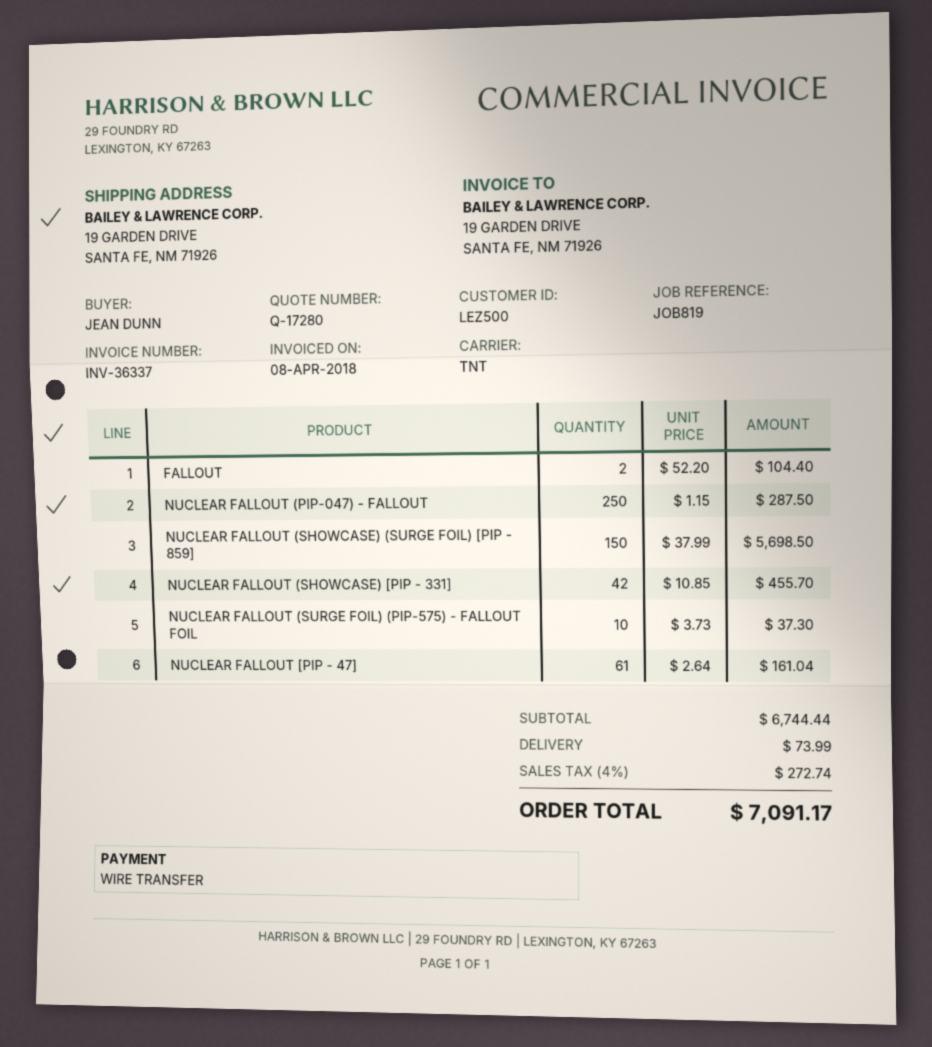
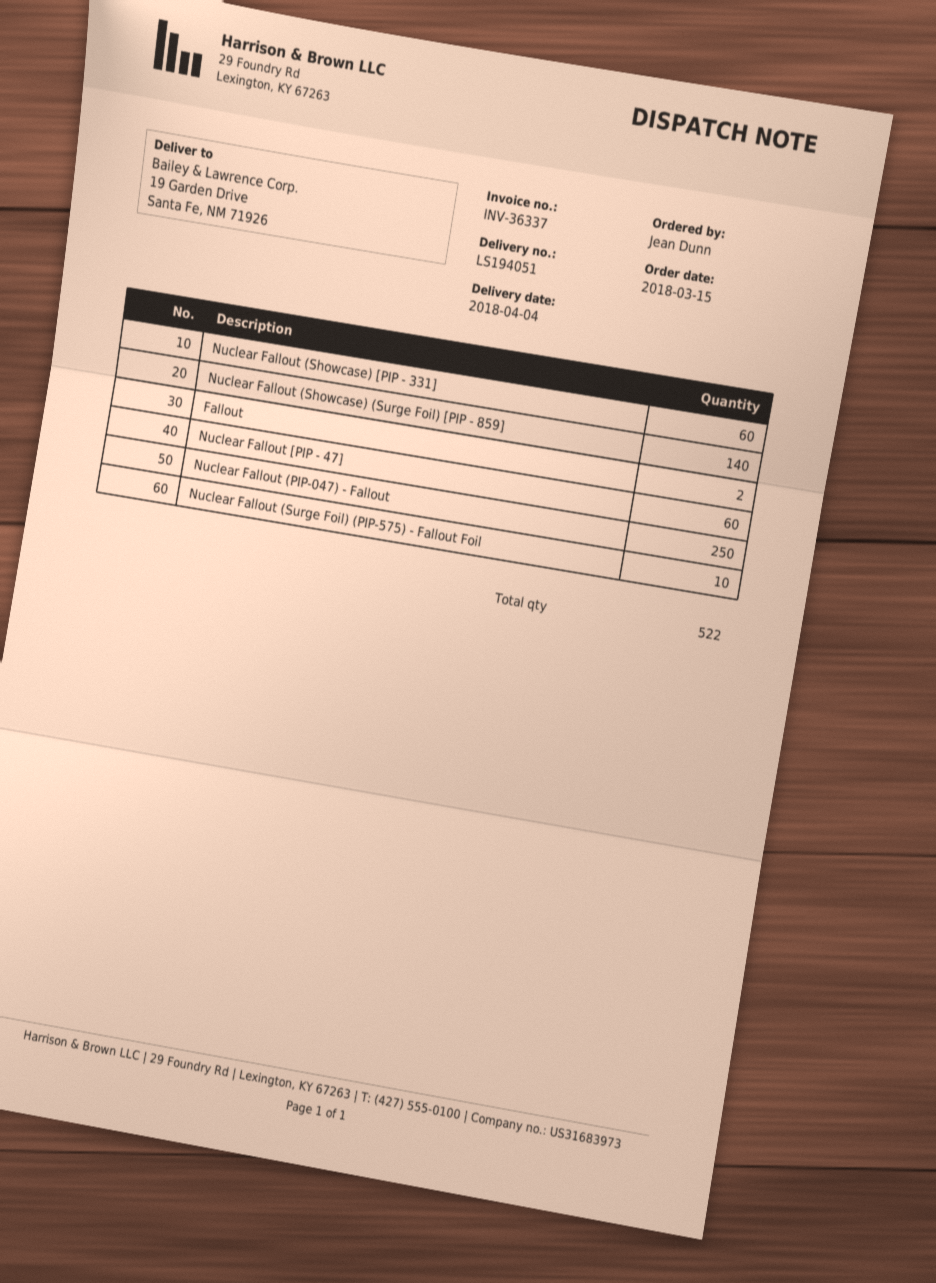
NUCLEAR FALLOUT (SHOWCASE) (SURGE FOIL) [PIP - 859]: 150 -> 140
NUCLEAR FALLOUT (SHOWCASE) [PIP - 331]: 42 -> 60
NUCLEAR FALLOUT [PIP - 47]: 61 -> 60

